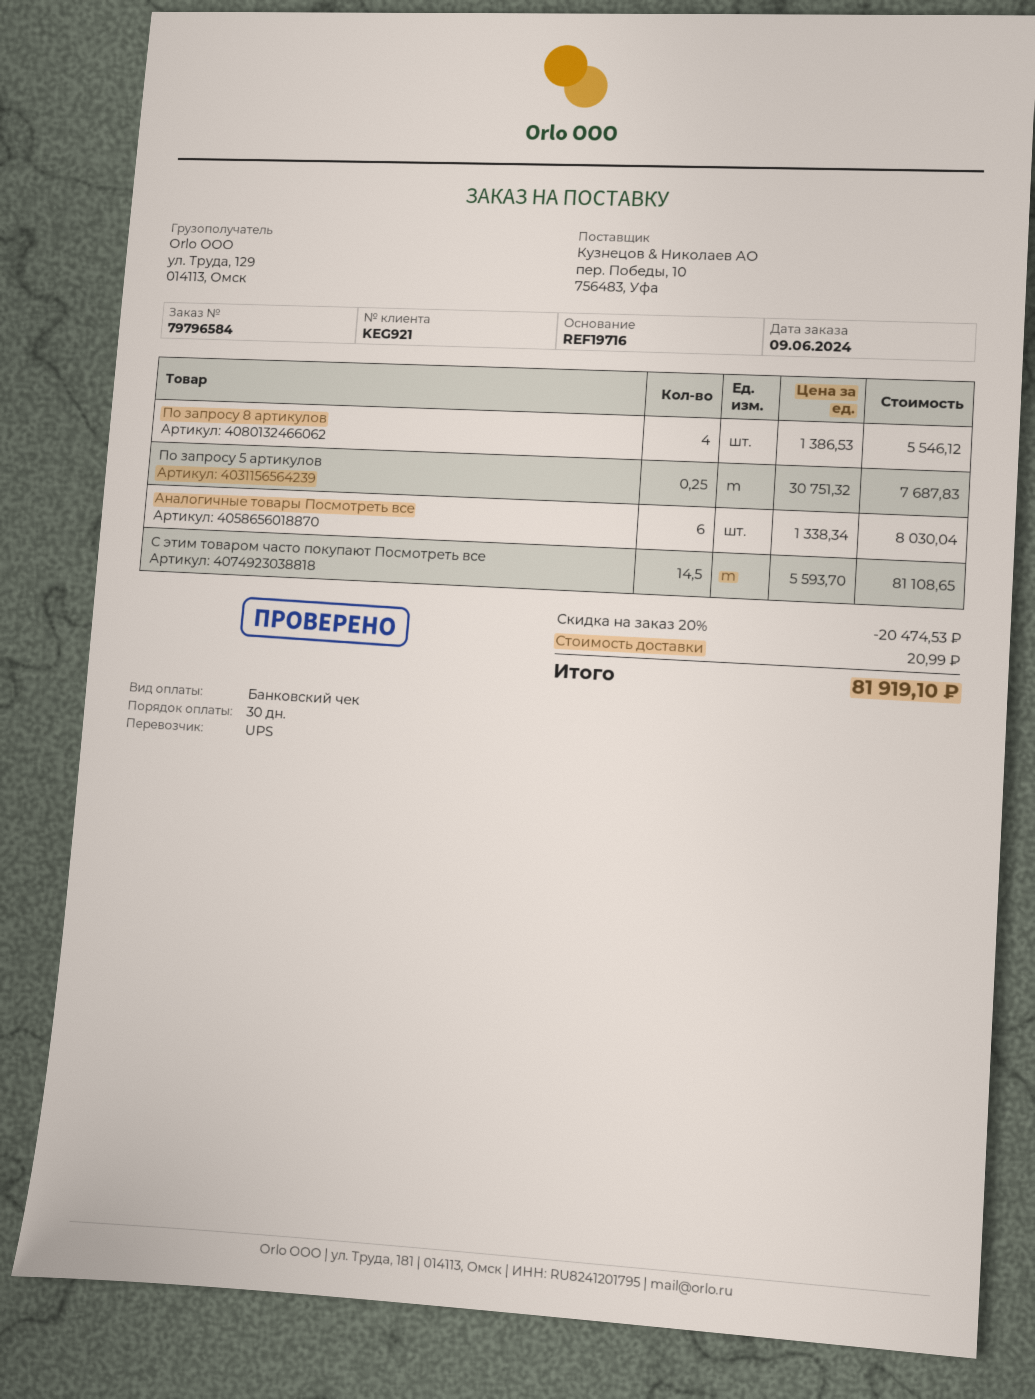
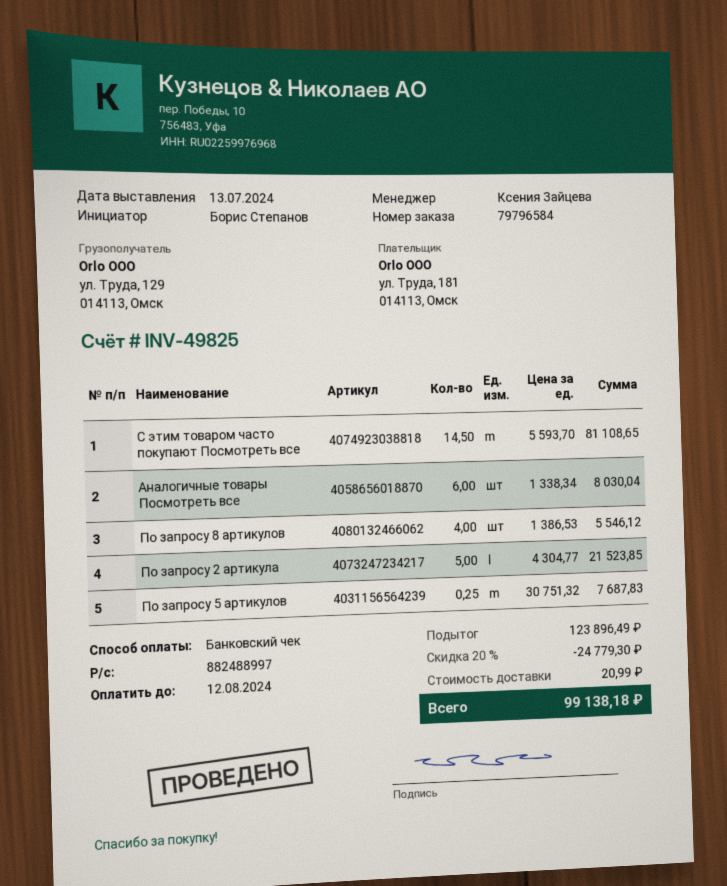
По запросу 2 артикула: none -> 5 x 4304.77 = 21523.85
discount: 20% = 20474.53 -> 20% = 24779.30
total: 81919.10 -> 99138.18

